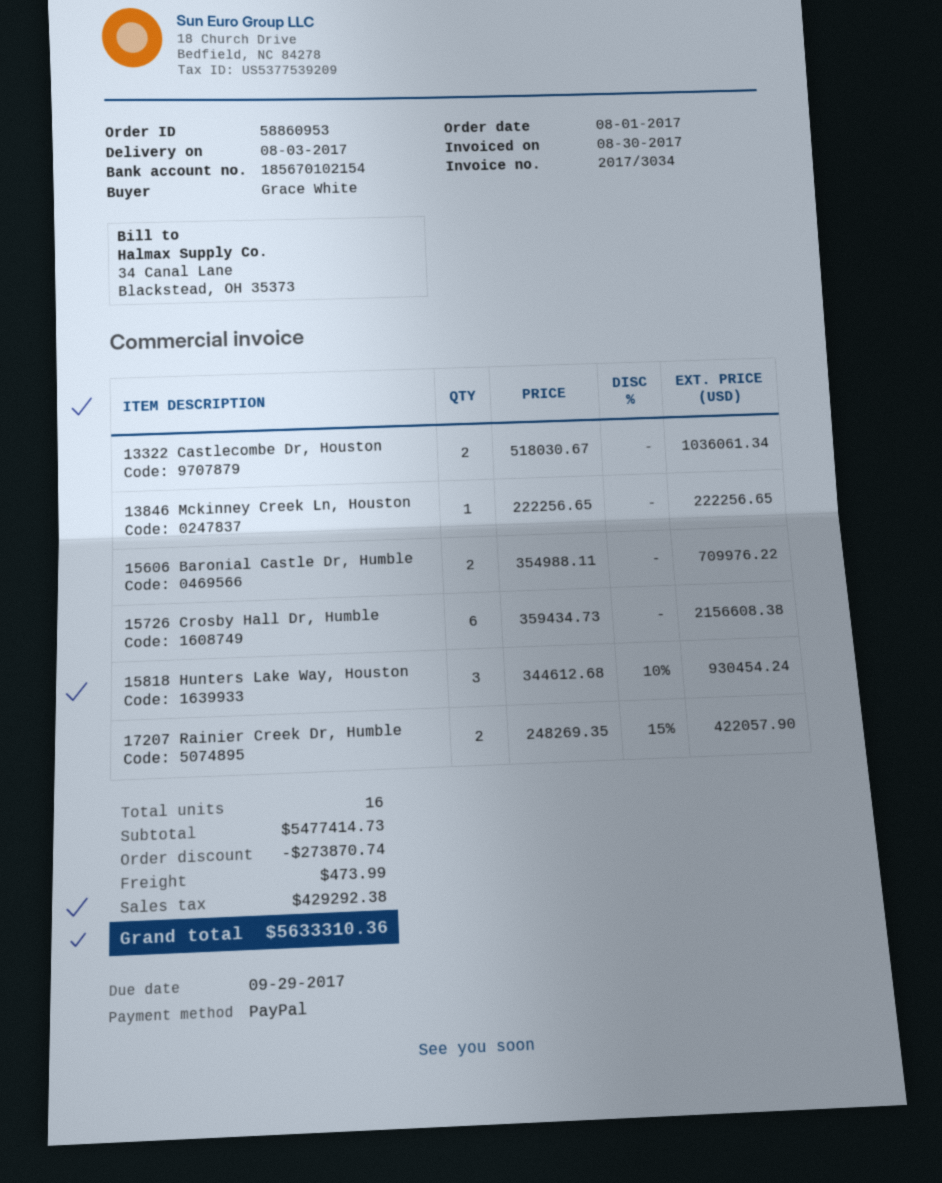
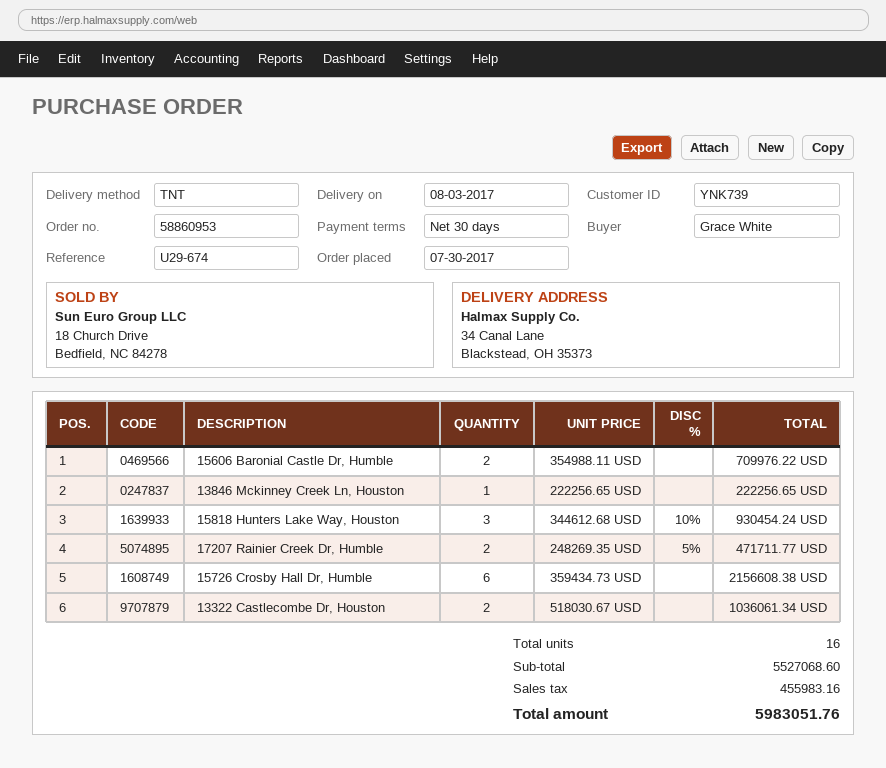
order date: 2017-08-01 -> 2017-07-30
17207 Rainier Creek Dr, Humble: 2 x 248269.35 - 15% = 422057.90 -> 2 x 248269.35 - 5% = 471711.77
subtotal: 5477414.73 -> 5527068.60
discount: 273870.74 -> none
shipping: 473.99 -> none
tax: 429292.38 -> 455983.16
total: 5633310.36 -> 5983051.76

